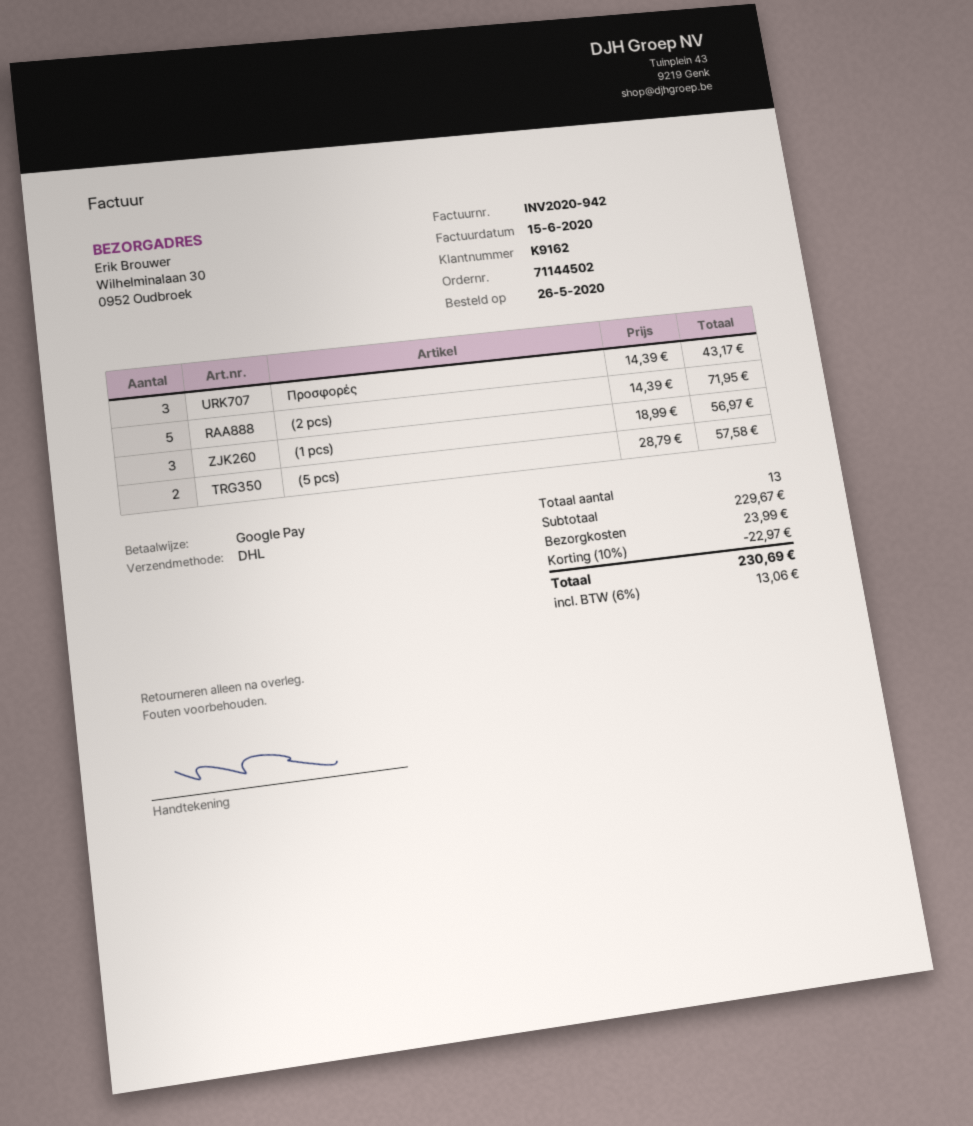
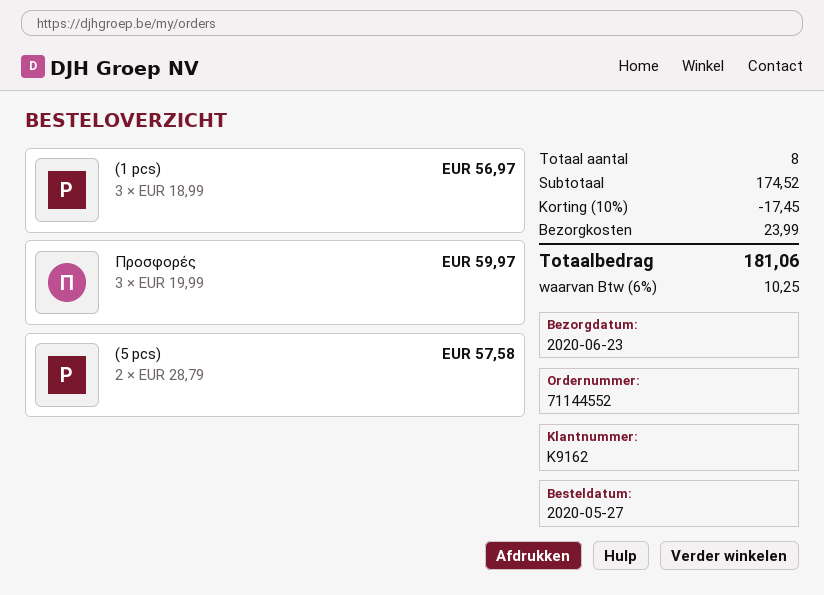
order number: 71144502 -> 71144552
order date: 2020-05-26 -> 2020-05-27
Προσφορές: 3 x 14.39 = 43.17 -> 3 x 19.99 = 59.97
(2 pcs): 5 x 14.39 = 71.95 -> none
total quantity: 13 -> 8
subtotal: 229.67 -> 174.52
discount: 10% = 22.97 -> 10% = 17.45
tax: 6% = 13.06 -> 6% = 10.25
total: 230.69 -> 181.06

